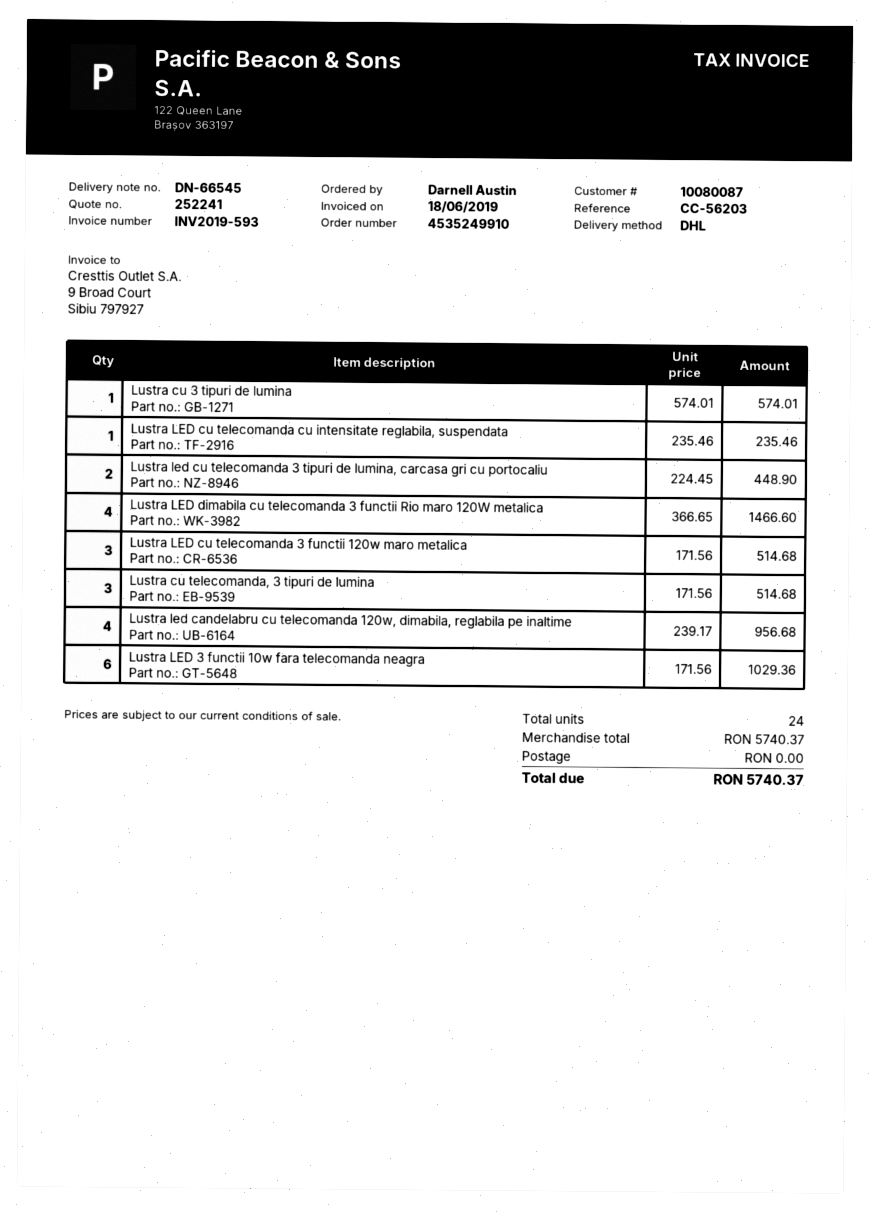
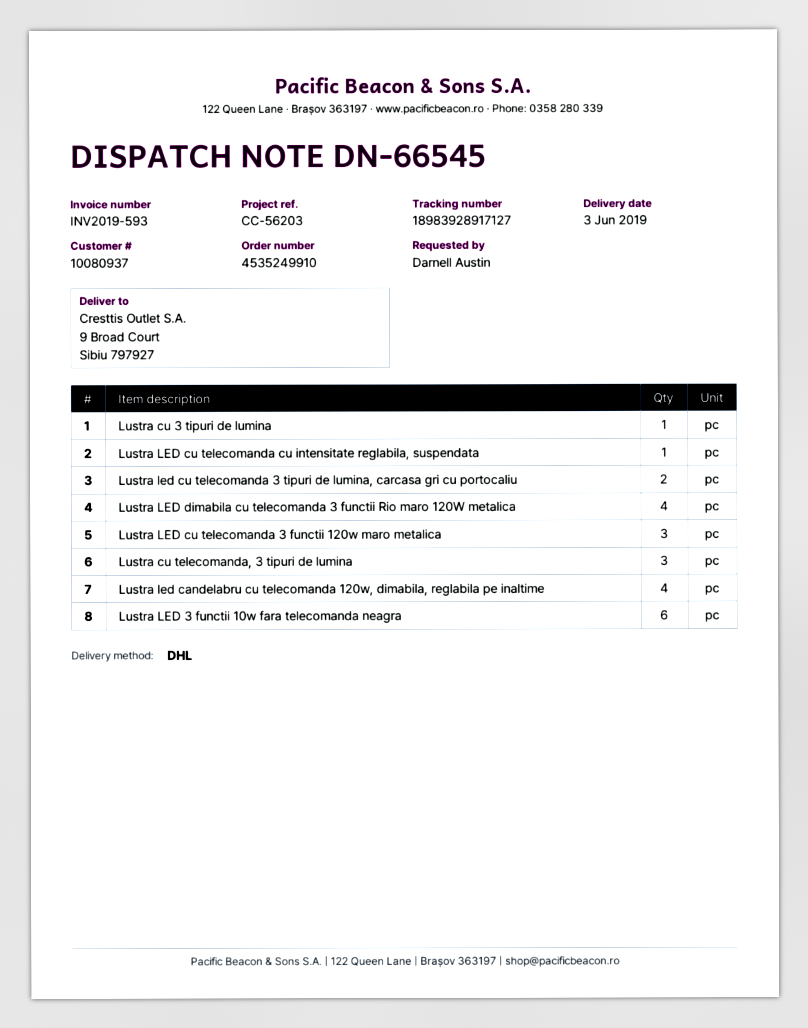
customer number: 10080087 -> 10080937

